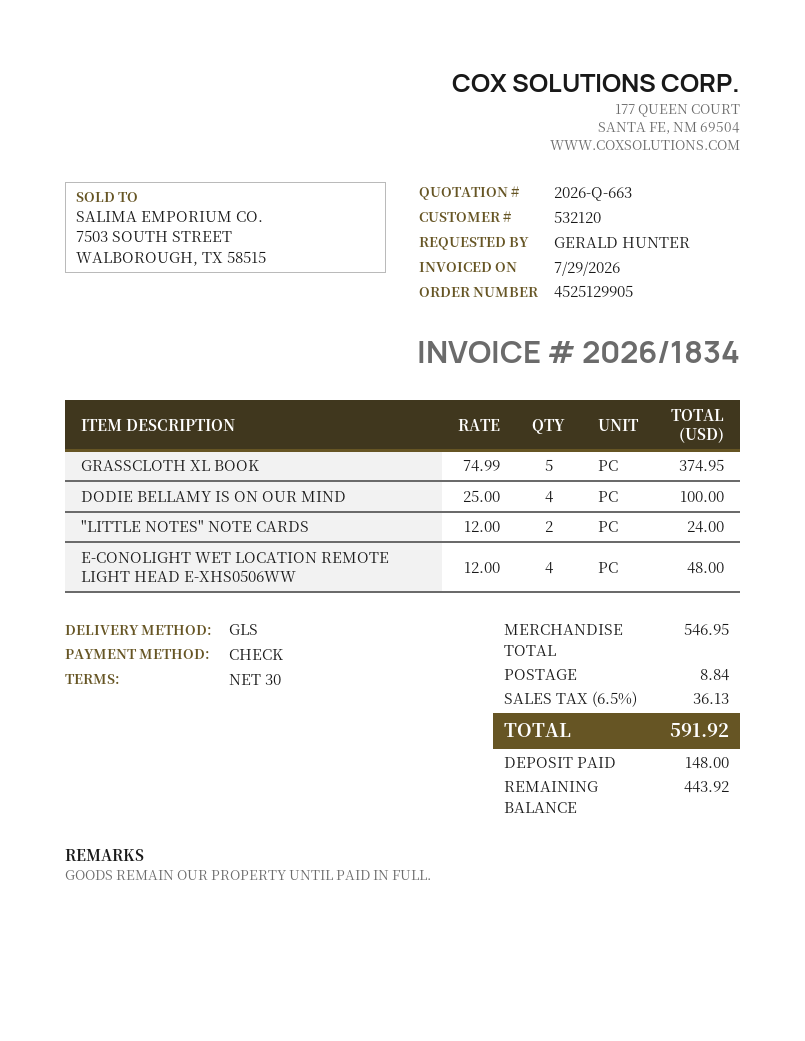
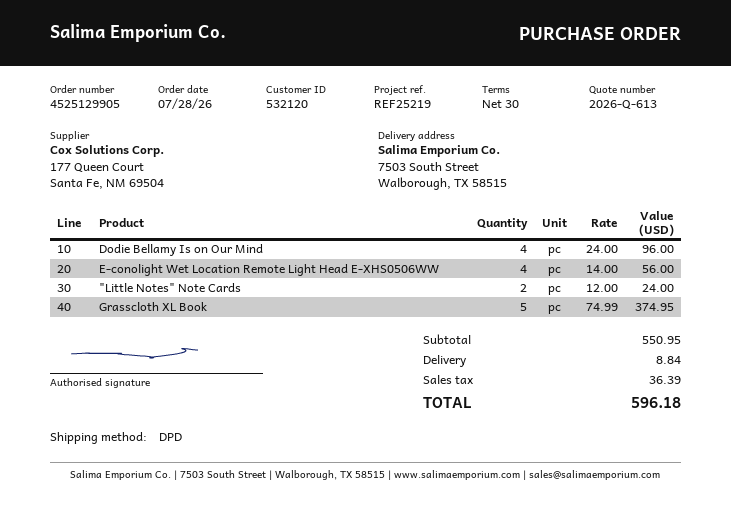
quote number: 2026-Q-663 -> 2026-Q-613
shipping method: GLS -> DPD
DODIE BELLAMY IS ON OUR MIND: 4 x 25.00 = 100.00 -> 4 x 24.00 = 96.00
E-CONOLIGHT WET LOCATION REMOTE LIGHT HEAD E-XHS0506WW: 4 x 12.00 = 48.00 -> 4 x 14.00 = 56.00
subtotal: 546.95 -> 550.95
tax: 36.13 -> 36.39
total: 591.92 -> 596.18

